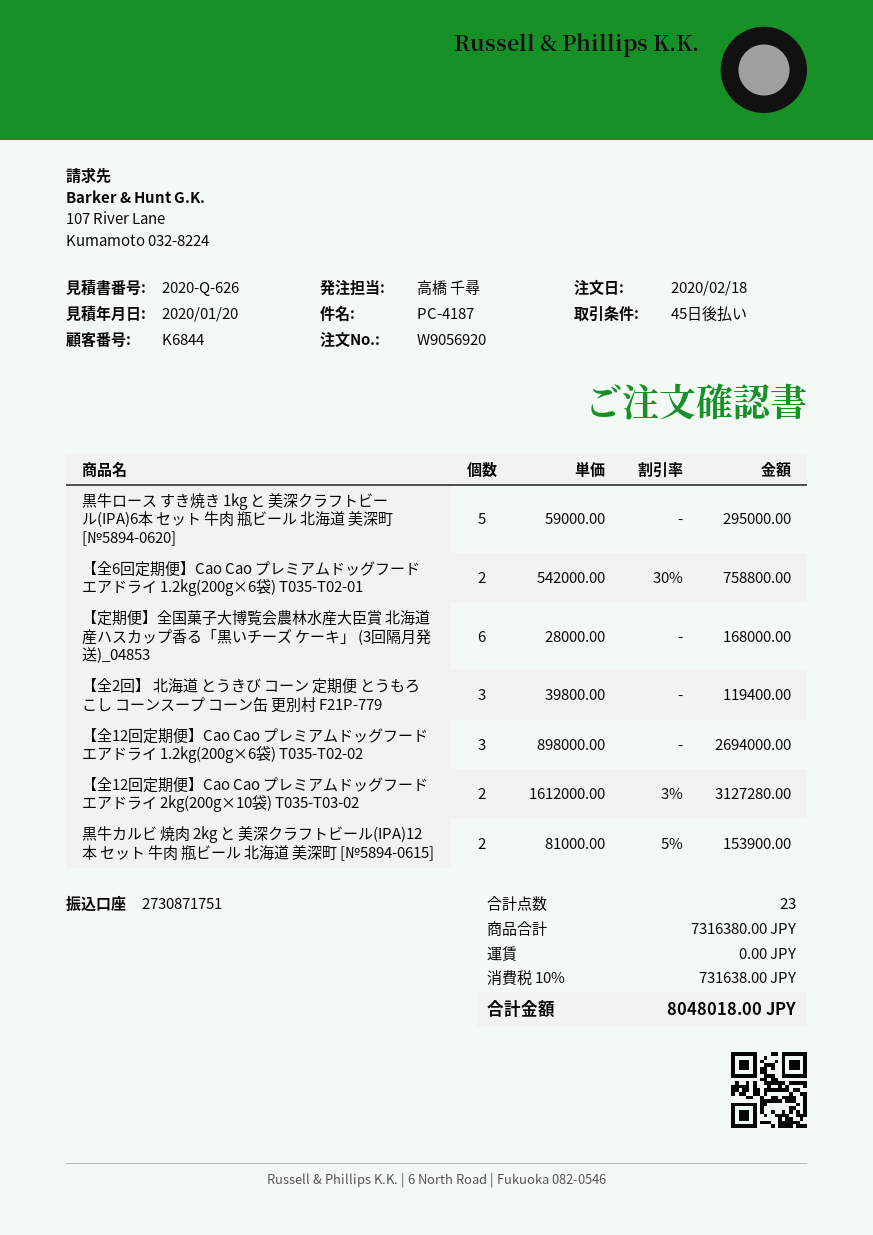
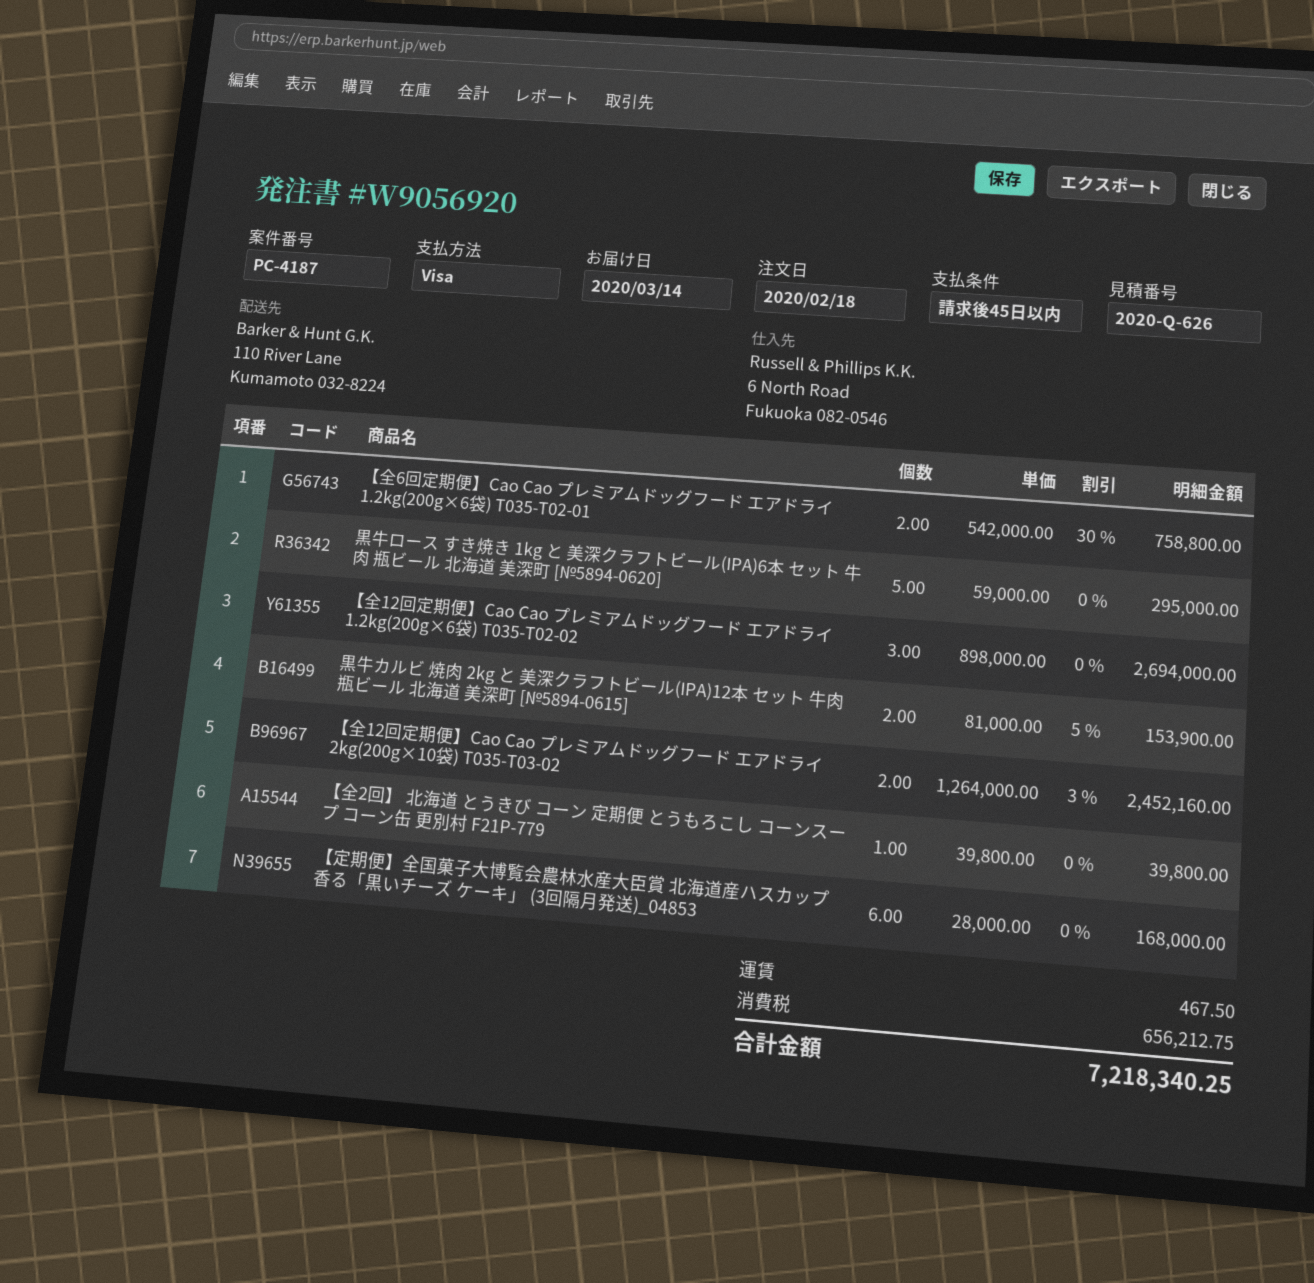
【全2回】 北海道 とうきび コーン 定期便 とうもろこし コーンスープ コーン缶 更別村 F21P-779: 3 x 39800.00 = 119400.00 -> 1 x 39800.00 = 39800.00
【全12回定期便】Cao Cao プレミアムドッグフード エアドライ 2kg(200g×10袋) T035-T03-02: 2 x 1612000.00 - 3% = 3127280.00 -> 2 x 1264000.00 - 3% = 2452160.00
shipping: 0.00 -> 467.50
tax: 731638.00 -> 656212.75
total: 8048018.00 -> 7218340.25

